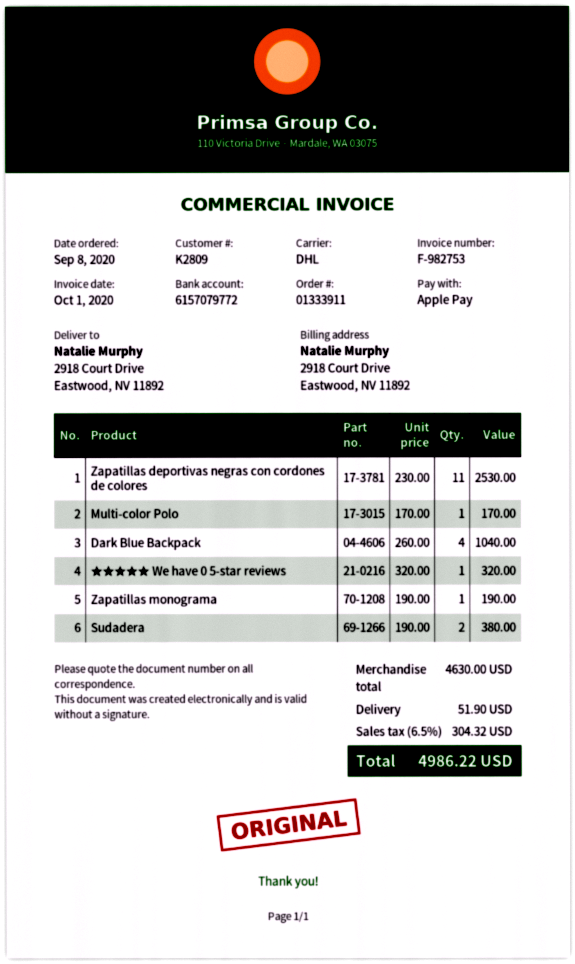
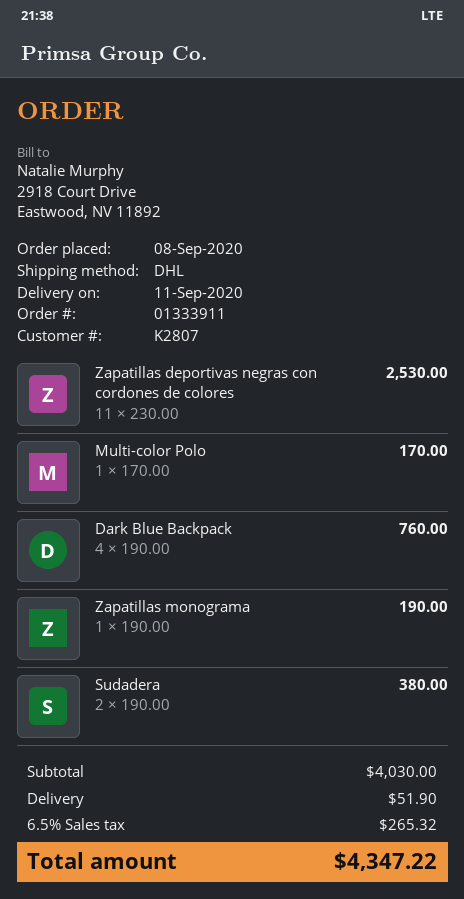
customer number: K2809 -> K2807
Dark Blue Backpack: 4 x 260.00 = 1040.00 -> 4 x 190.00 = 760.00
★★★★★ We have 0 5-star reviews: 1 x 320.00 = 320.00 -> none
subtotal: 4630.00 -> 4030.00
tax: 6.5% = 304.32 -> 6.5% = 265.32
total: 4986.22 -> 4347.22

